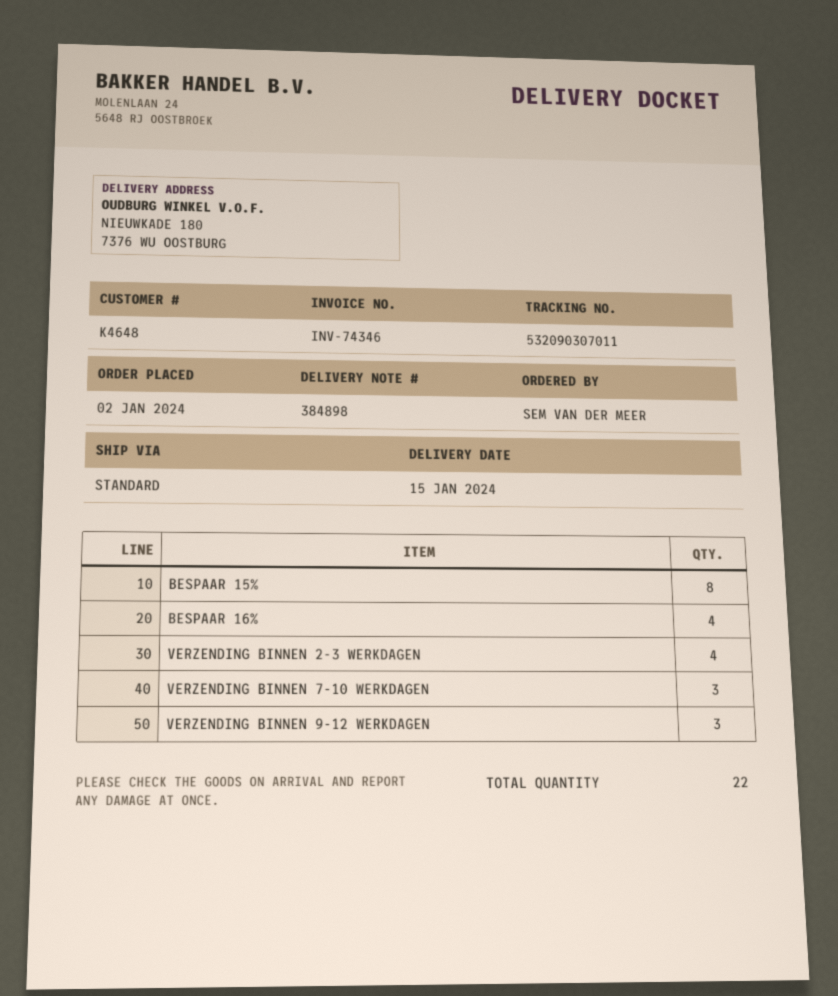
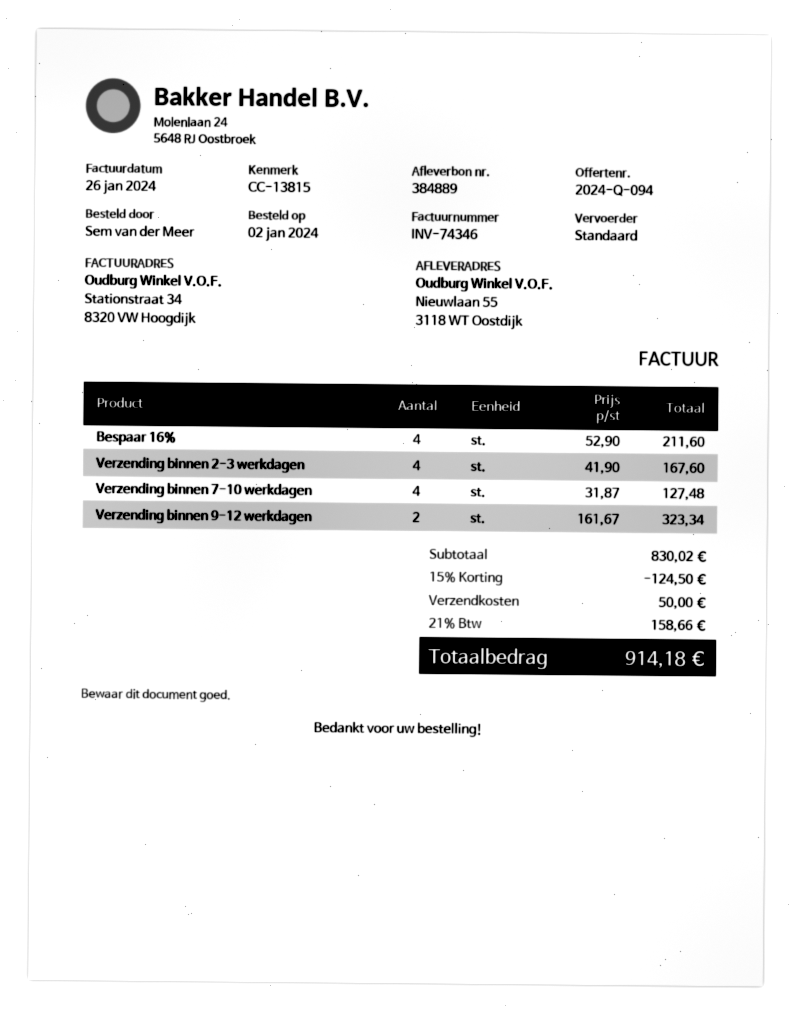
delivery note number: 384898 -> 384889
ship to: NIEUWKADE 180, 7376 WU OOSTBURG -> Nieuwlaan 55, 3118 WT Oostdijk
BESPAAR 15%: 8 -> none
VERZENDING BINNEN 7-10 WERKDAGEN: 3 -> 4
VERZENDING BINNEN 9-12 WERKDAGEN: 3 -> 2

